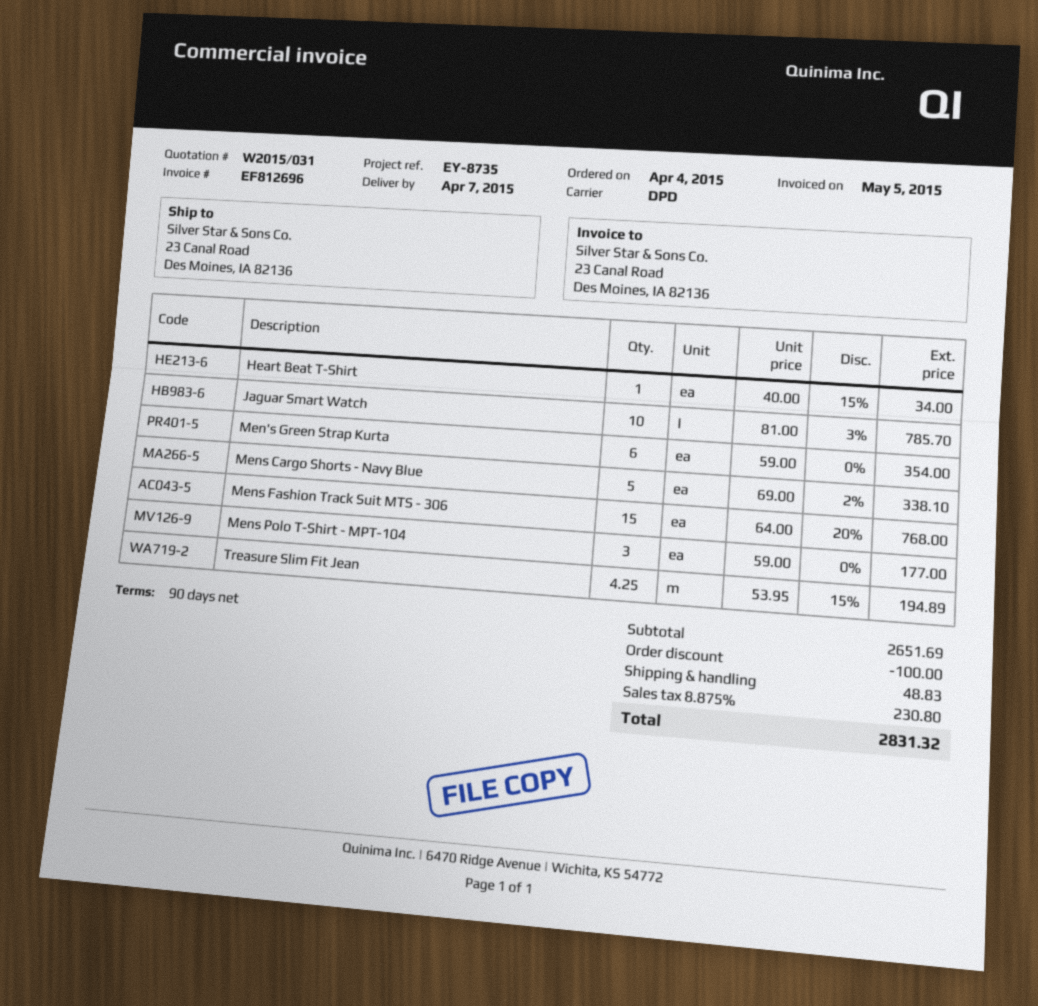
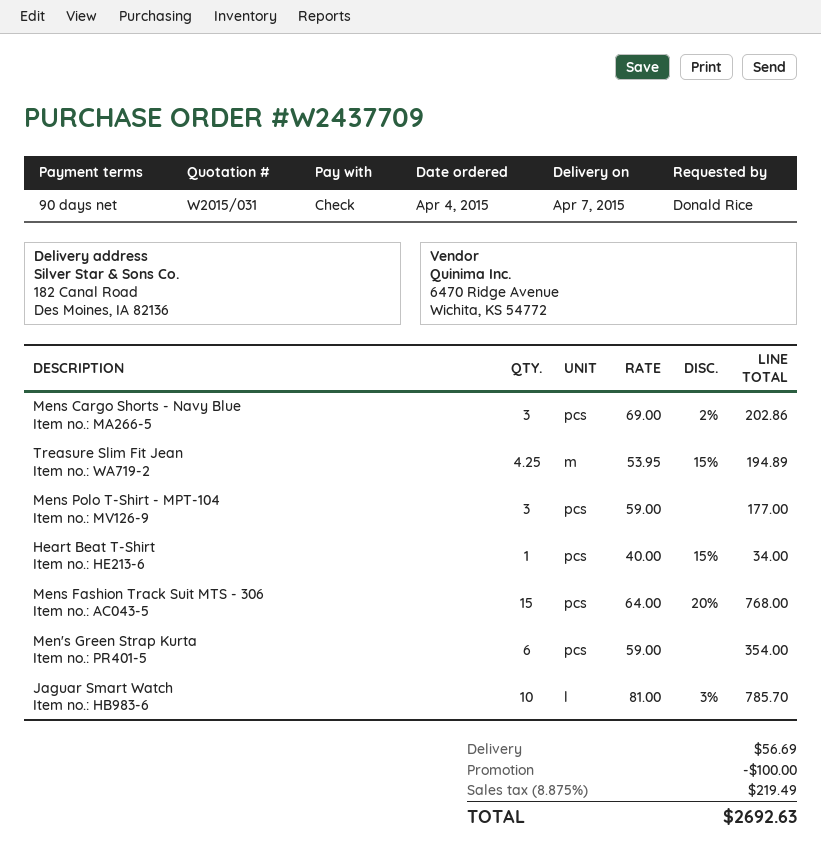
ship to: 23 Canal Road, Des Moines, IA 82136 -> 182 Canal Road, Des Moines, IA 82136
Mens Cargo Shorts - Navy Blue: 5 x 69.00 - 2% = 338.10 -> 3 x 69.00 - 2% = 202.86
shipping: 48.83 -> 56.69
tax: 8.875% = 230.80 -> 8.875% = 219.49
total: 2831.32 -> 2692.63

